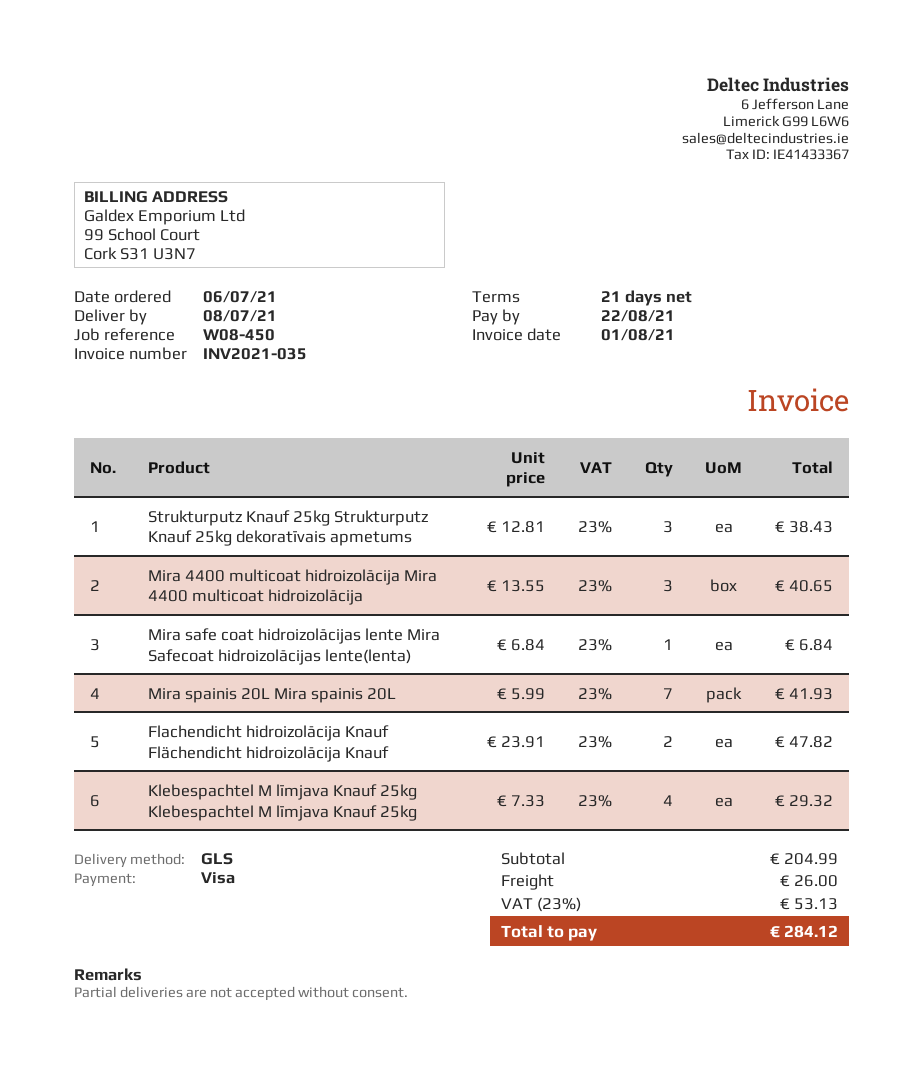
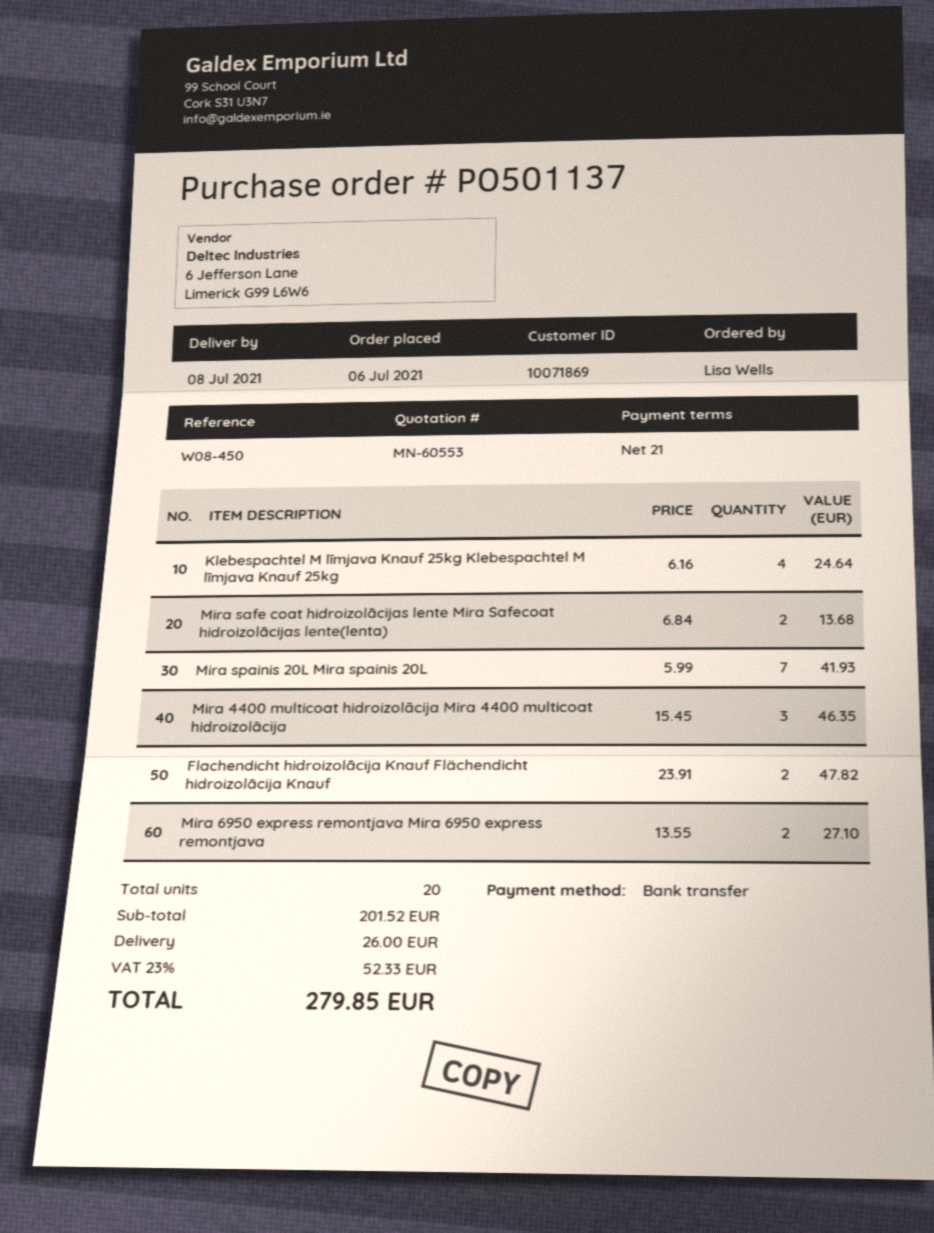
payment method: Visa -> bank transfer
Strukturputz Knauf 25kg Strukturputz Knauf 25kg dekoratīvais apmetums: 3 x 12.81 = 38.43 -> none
Mira 4400 multicoat hidroizolācija Mira 4400 multicoat hidroizolācija: 3 x 13.55 = 40.65 -> 3 x 15.45 = 46.35
Mira safe coat hidroizolācijas lente Mira Safecoat hidroizolācijas lente(lenta): 1 x 6.84 = 6.84 -> 2 x 6.84 = 13.68
Klebespachtel M līmjava Knauf 25kg Klebespachtel M līmjava Knauf 25kg: 4 x 7.33 = 29.32 -> 4 x 6.16 = 24.64
Mira 6950 express remontjava Mira 6950 express remontjava: none -> 2 x 13.55 = 27.10
subtotal: 204.99 -> 201.52
tax: 23% = 53.13 -> 23% = 52.33
total: 284.12 -> 279.85

